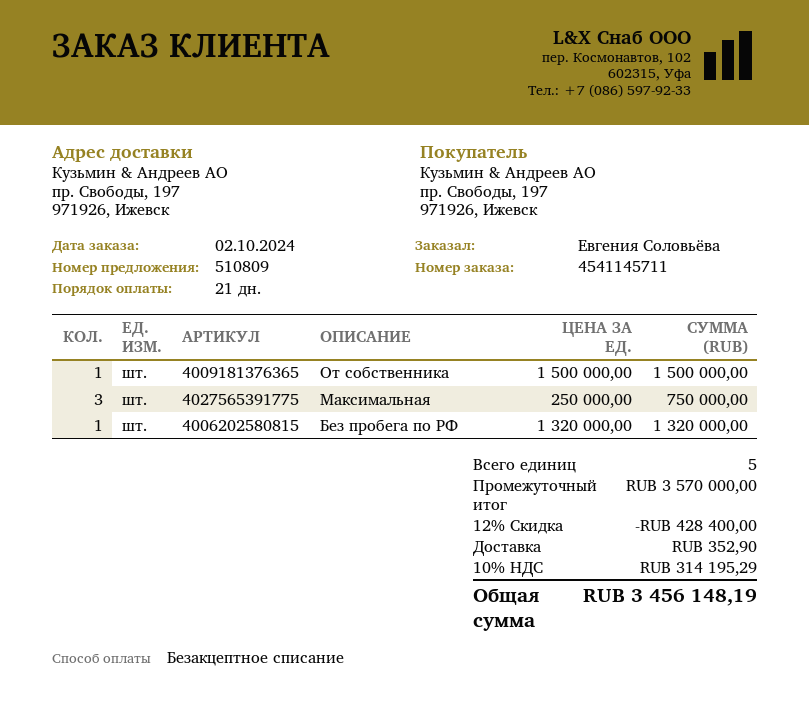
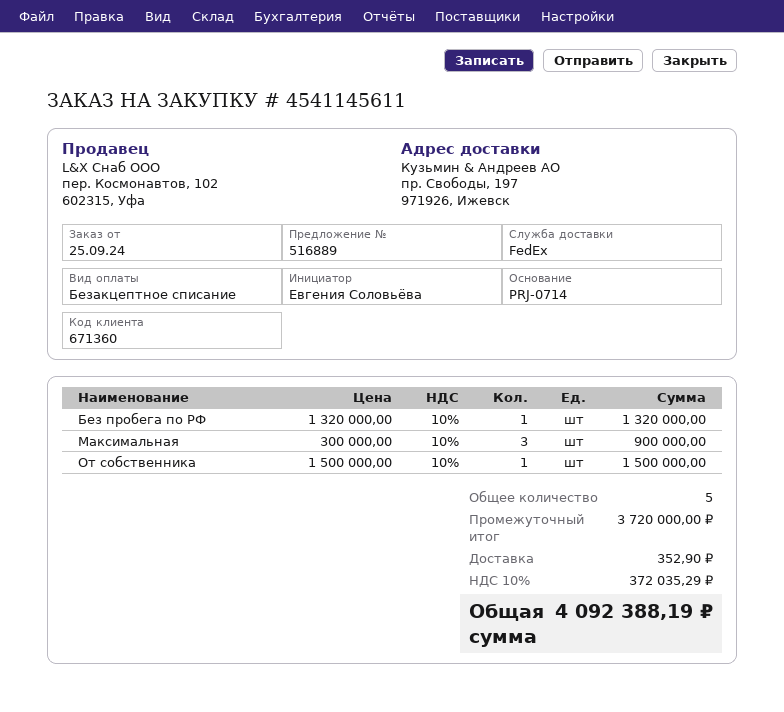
quote number: 510809 -> 516889
order number: 4541145711 -> 4541145611
order date: 2024-10-02 -> 2024-09-25
Максимальная: 3 x 250000.00 = 750000.00 -> 3 x 300000.00 = 900000.00
subtotal: 3570000.00 -> 3720000.00
discount: 12% = 428400.00 -> none
tax: 10% = 314195.29 -> 10% = 372035.29
total: 3456148.19 -> 4092388.19

